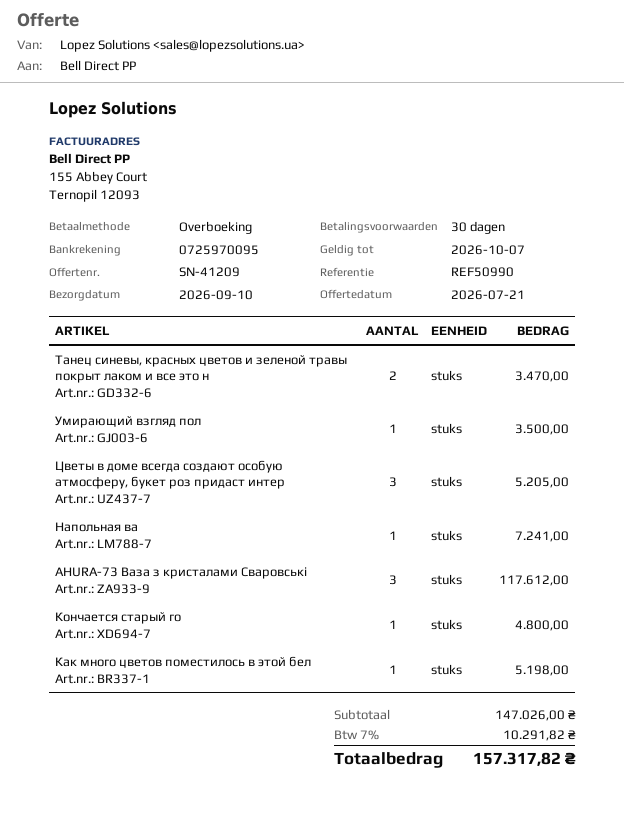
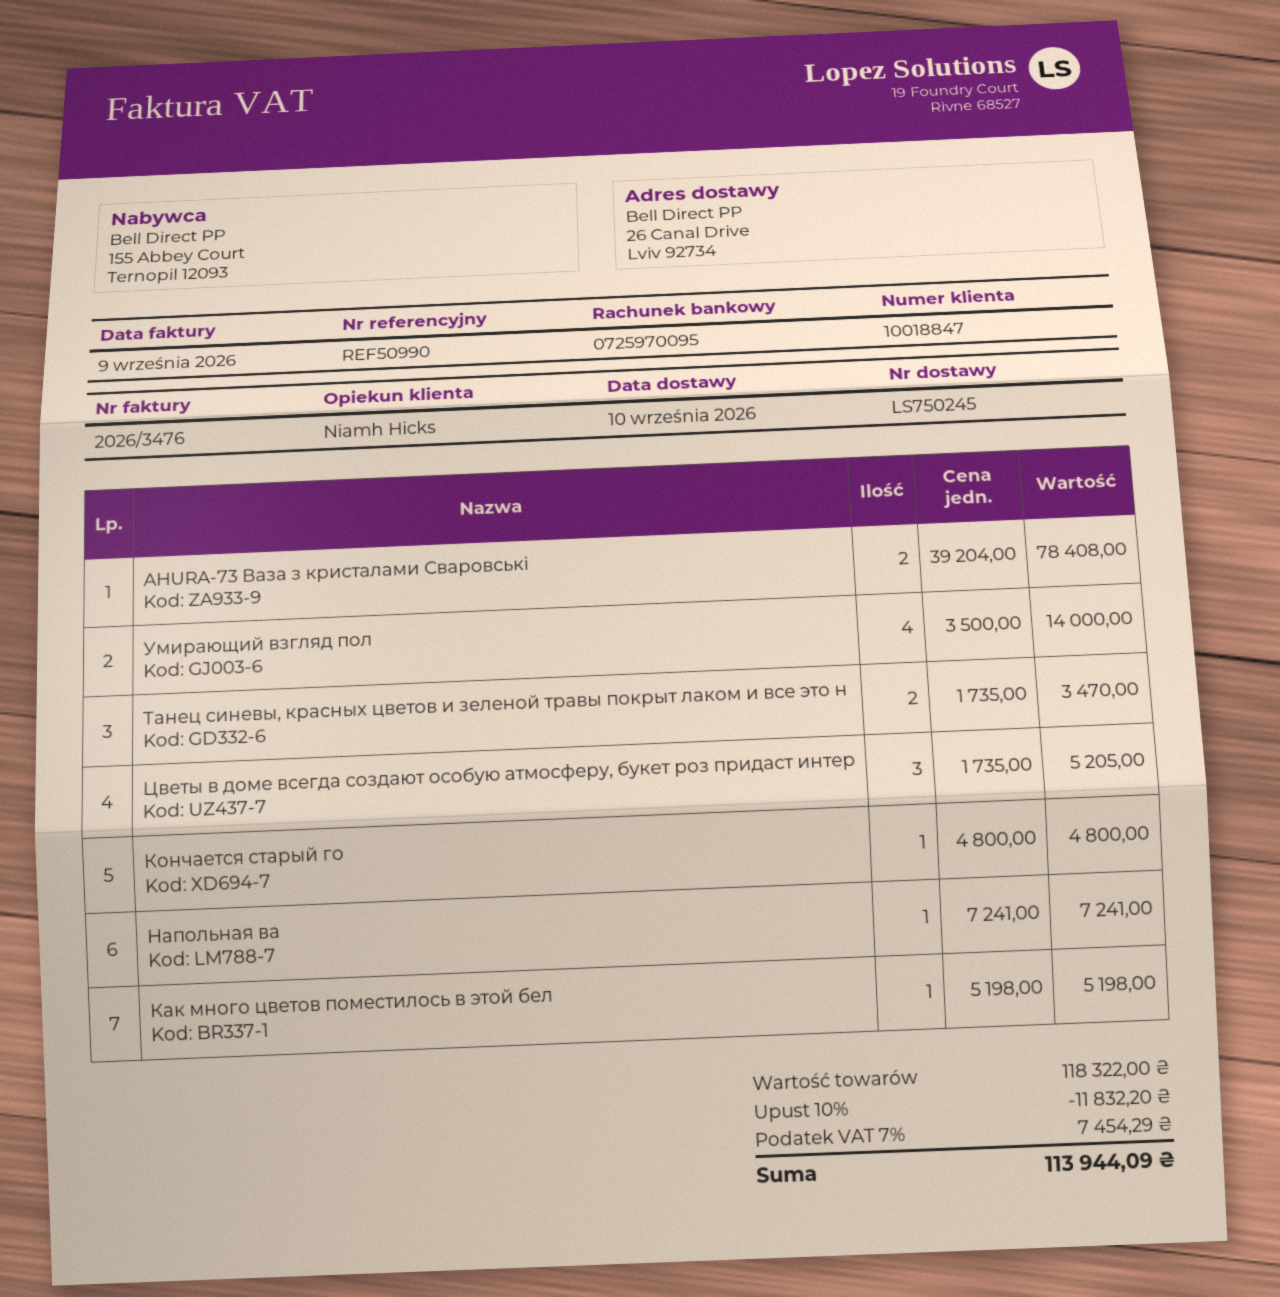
Умирающий взгляд пол: 1 for 3500.00 -> 4 for 14000.00
AHURA-73 Ваза з кристалами Сваровські: 3 for 117612.00 -> 2 for 78408.00
subtotal: 147026.00 -> 118322.00
discount: none -> 10% = 11832.20
tax: 7% = 10291.82 -> 7% = 7454.29
total: 157317.82 -> 113944.09

